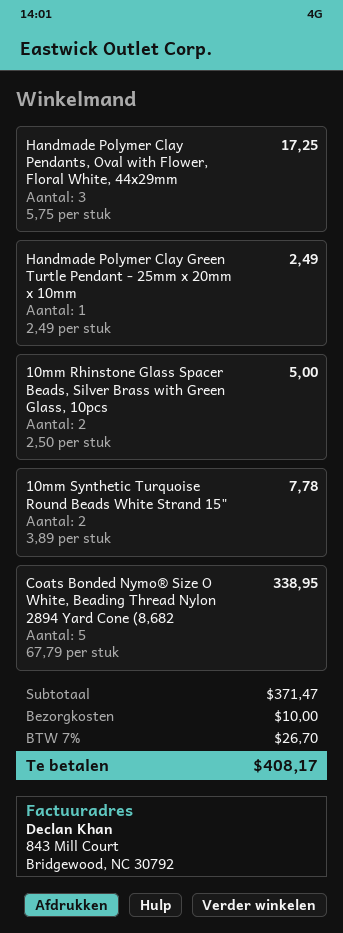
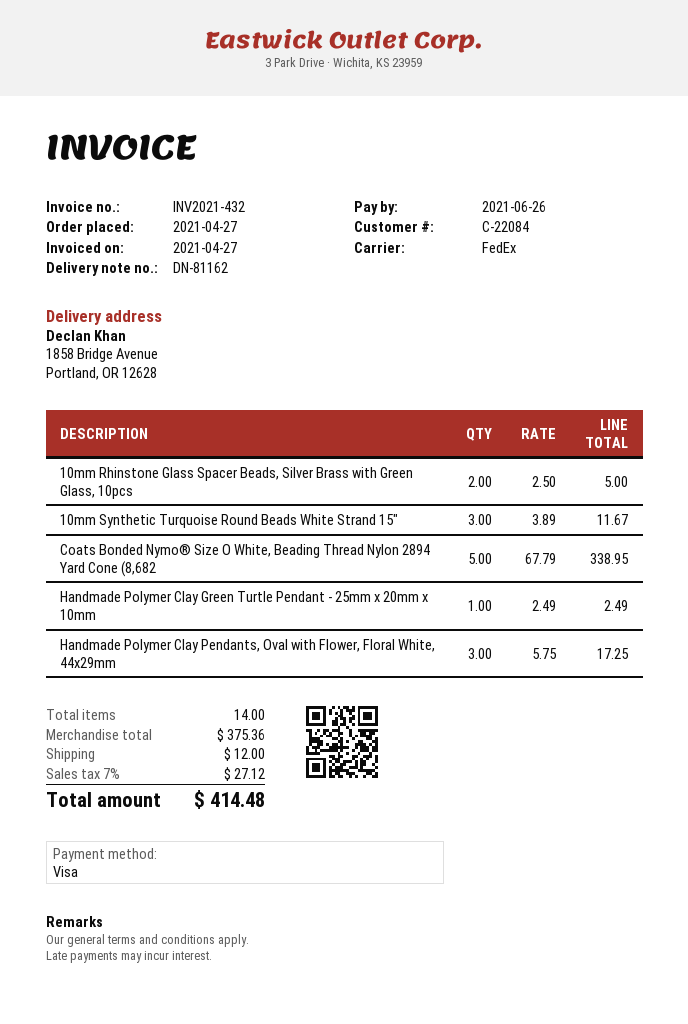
10mm Synthetic Turquoise Round Beads White Strand 15": 2 x 3.89 = 7.78 -> 3 x 3.89 = 11.67
subtotal: 371.47 -> 375.36
shipping: 10.00 -> 12.00
tax: 7% = 26.70 -> 7% = 27.12
total: 408.17 -> 414.48

